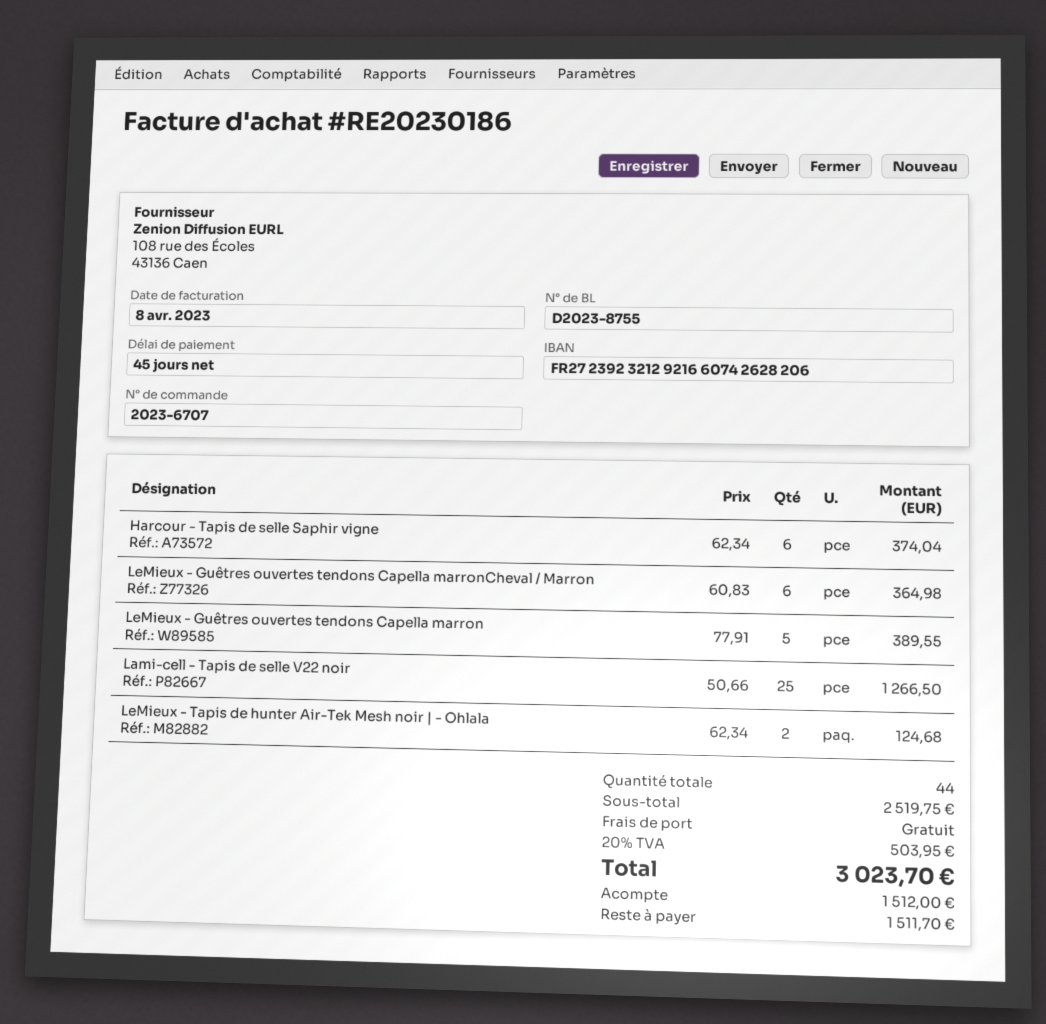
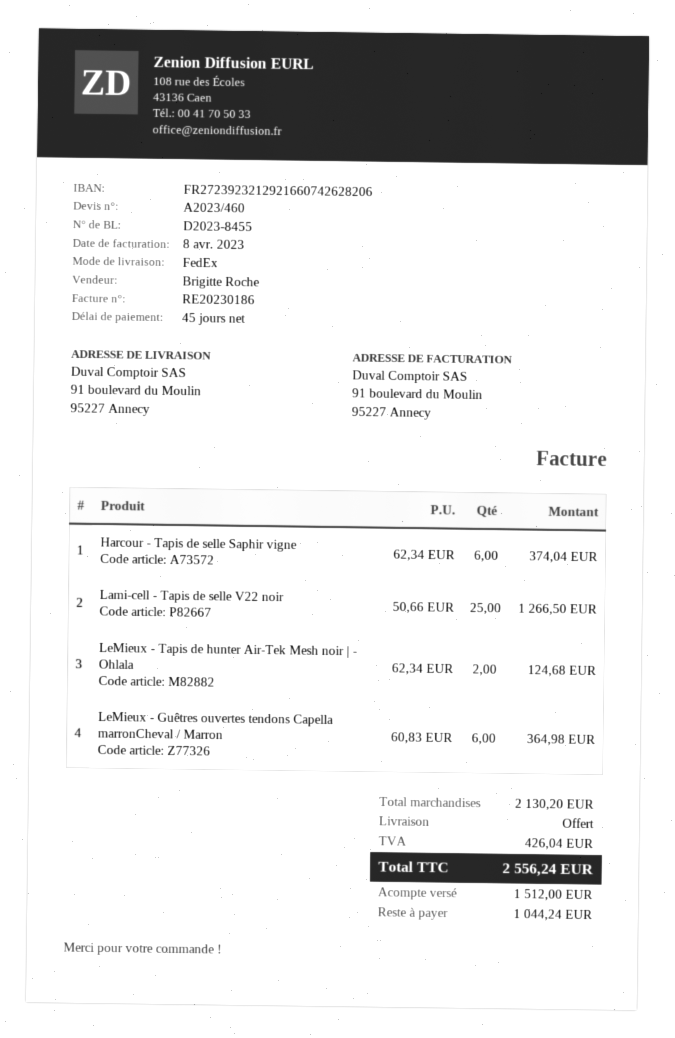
delivery note number: D2023-8755 -> D2023-8455
LeMieux - Guêtres ouvertes tendons Capella marron: 5 x 77.91 = 389.55 -> none
subtotal: 2519.75 -> 2130.20
tax: 503.95 -> 426.04
total: 3023.70 -> 2556.24
balance: 1511.70 -> 1044.24

